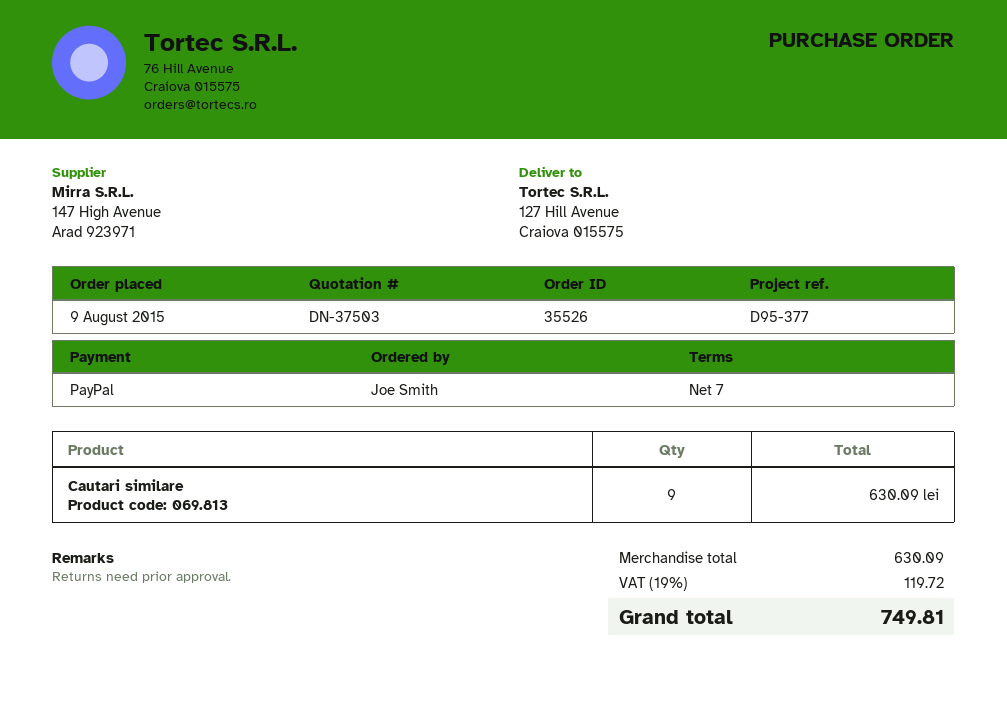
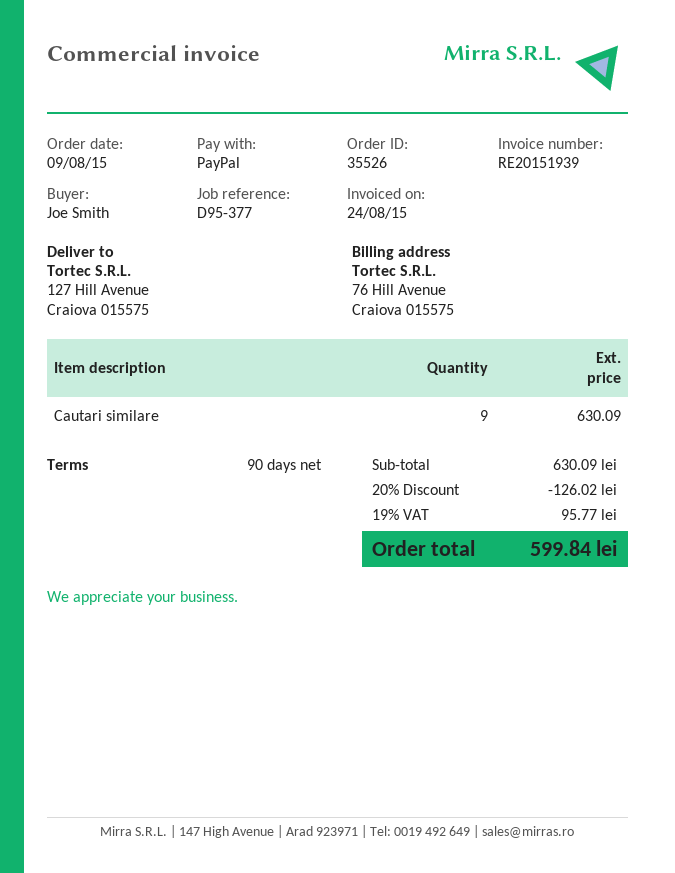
payment terms: 7 days -> 90 days
discount: none -> 20% = 126.02
tax: 19% = 119.72 -> 19% = 95.77
total: 749.81 -> 599.84

